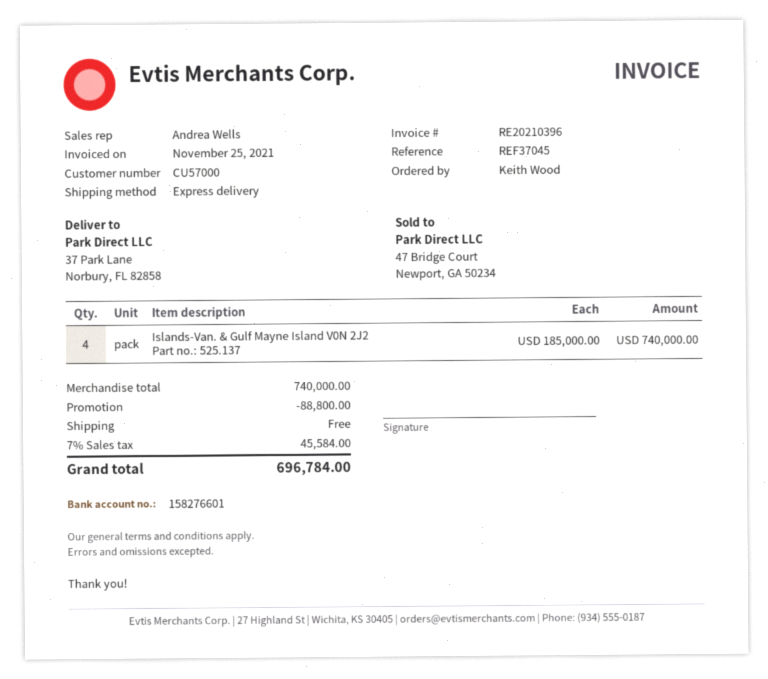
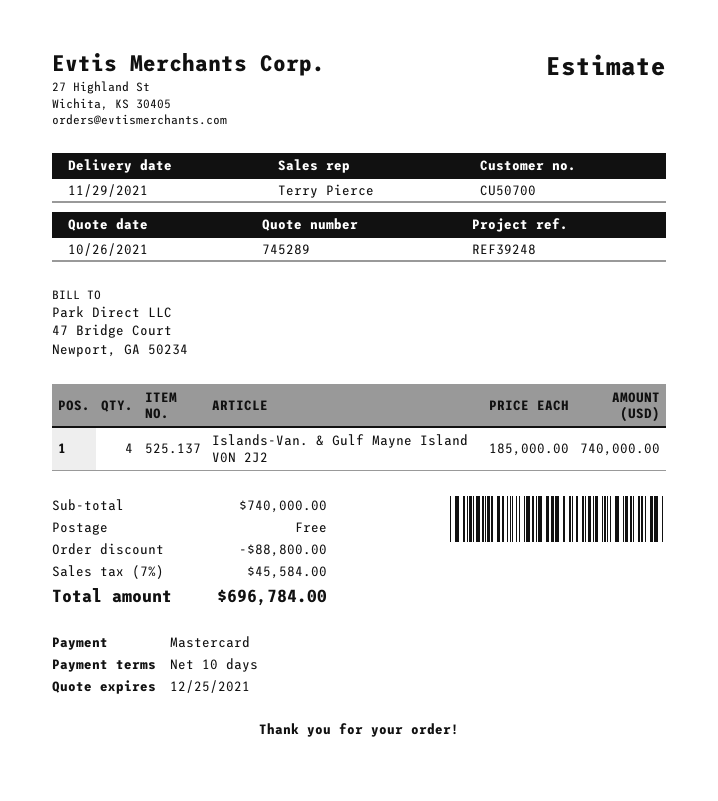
customer number: CU57000 -> CU50700
reference: REF37045 -> REF39248
sales rep: Andrea Wells -> Terry Pierce

